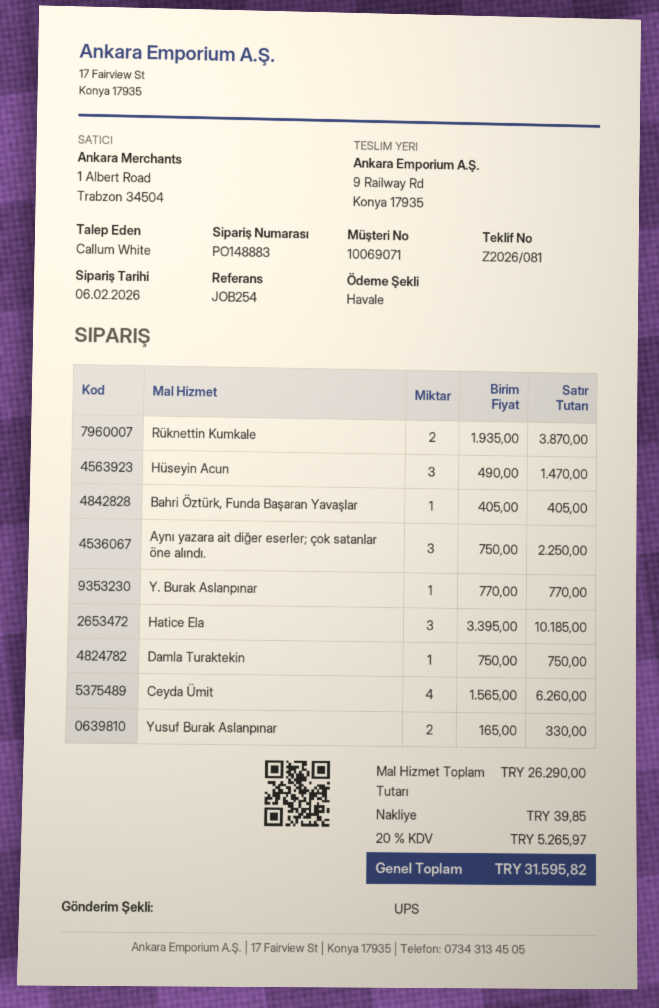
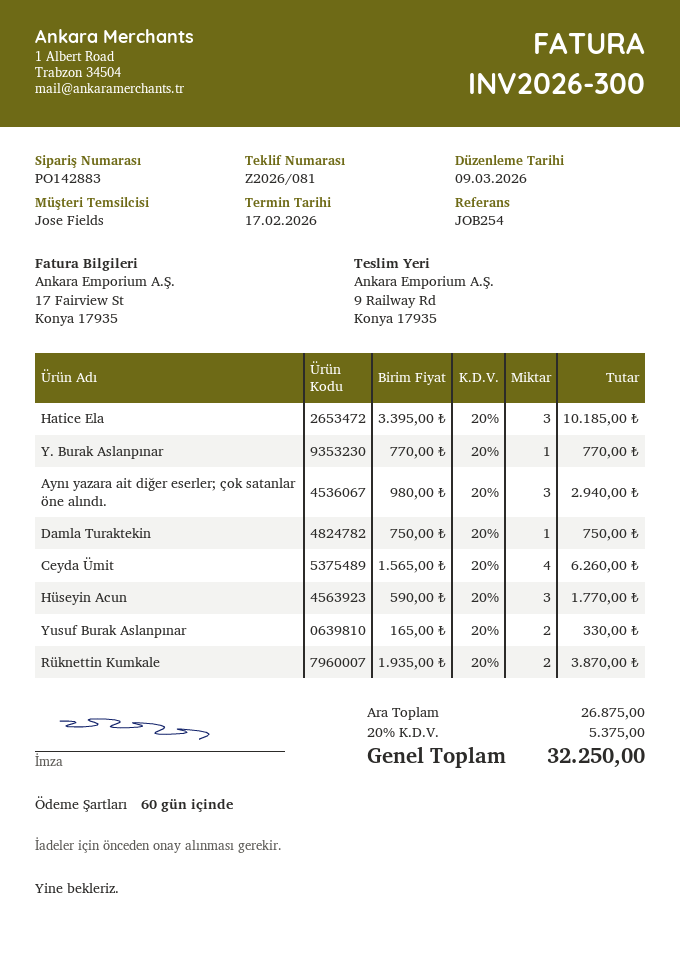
order number: PO148883 -> PO142883
Hüseyin Acun: 3 x 490.00 = 1470.00 -> 3 x 590.00 = 1770.00
Bahri Öztürk, Funda Başaran Yavaşlar: 1 x 405.00 = 405.00 -> none
Aynı yazara ait diğer eserler; çok satanlar öne alındı.: 3 x 750.00 = 2250.00 -> 3 x 980.00 = 2940.00
subtotal: 26290.00 -> 26875.00
shipping: 39.85 -> none
tax: 20% = 5265.97 -> 20% = 5375.00
total: 31595.82 -> 32250.00

